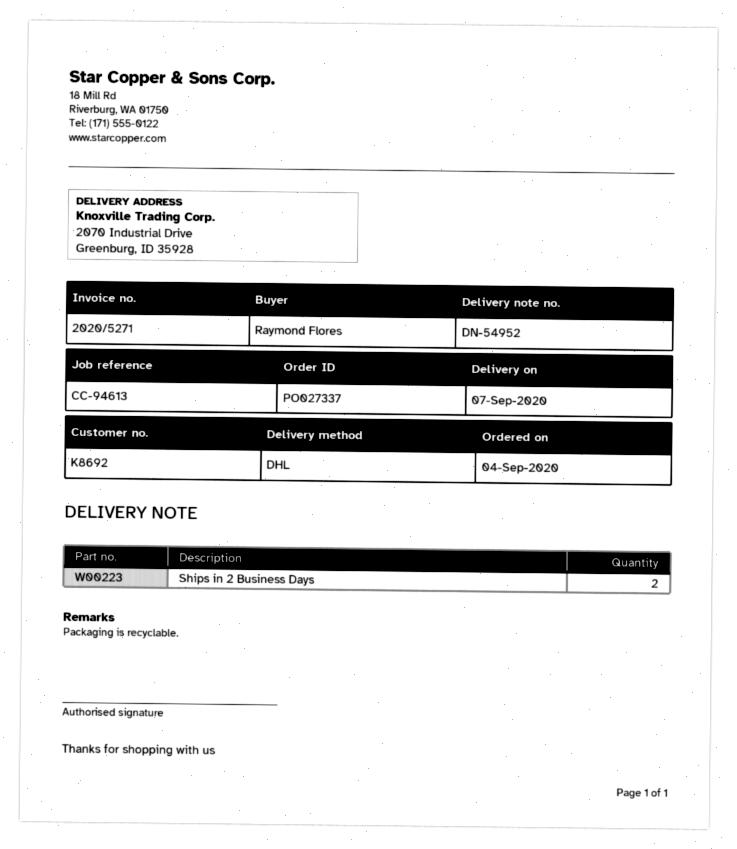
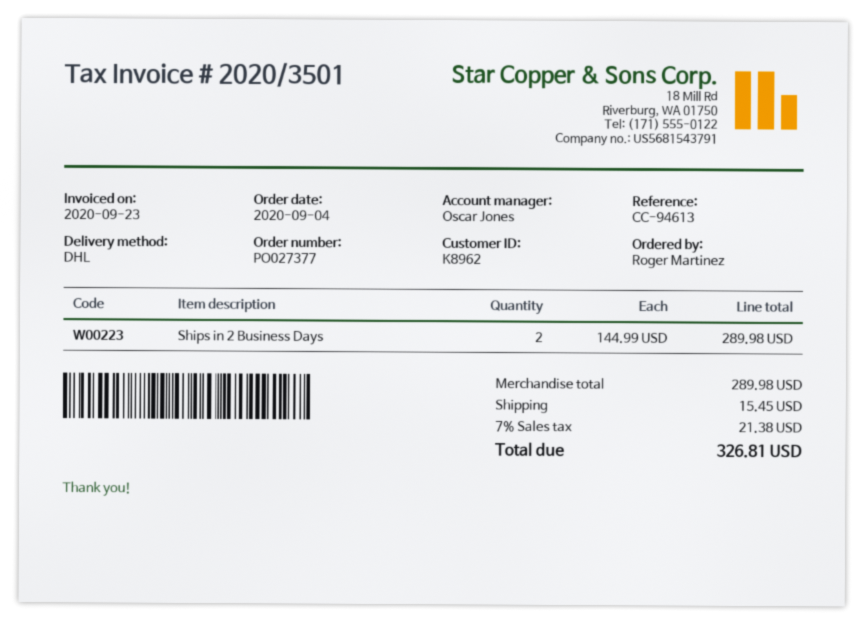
order number: PO027337 -> PO027377
invoice number: 2020/5271 -> 2020/3501
customer number: K8692 -> K8962
ordered by: Raymond Flores -> Roger Martinez

